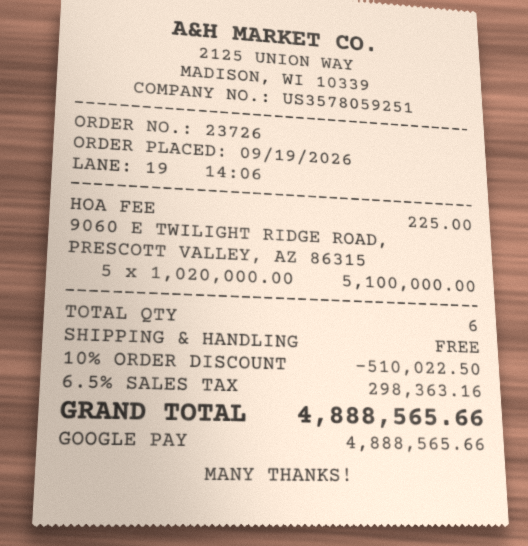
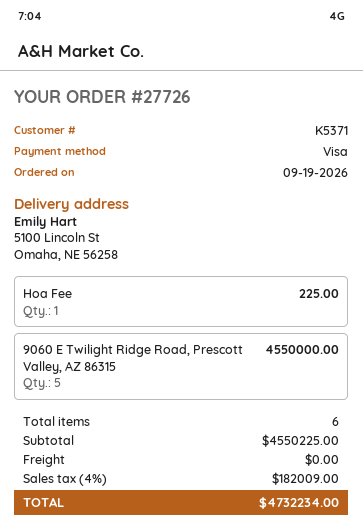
order number: 23726 -> 27726
payment method: Google Pay -> Visa
9060 E TWILIGHT RIDGE ROAD, PRESCOTT VALLEY, AZ 86315: 5 for 5100000.00 -> 5 for 4550000.00
discount: 10% = 510022.50 -> none
tax: 6.5% = 298363.16 -> 4% = 182009.00
total: 4888565.66 -> 4732234.00

